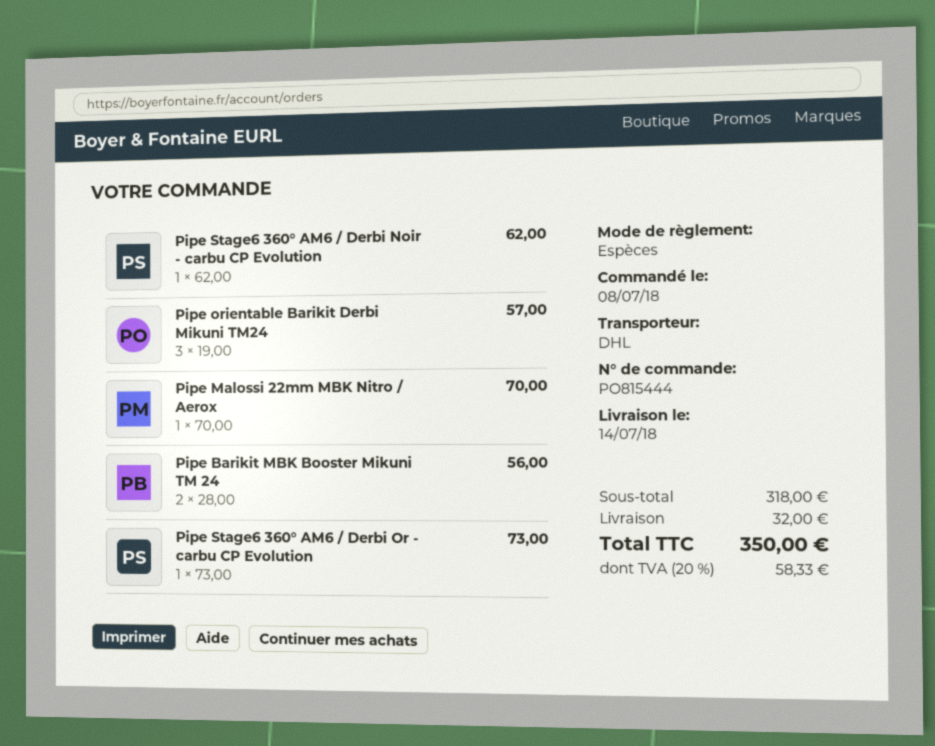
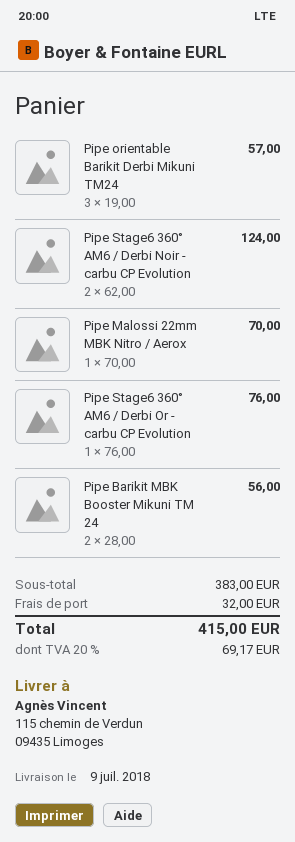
delivery date: 2018-07-14 -> 2018-07-09
Pipe Stage6 360° AM6 / Derbi Noir - carbu CP Evolution: 1 x 62.00 = 62.00 -> 2 x 62.00 = 124.00
Pipe Stage6 360° AM6 / Derbi Or - carbu CP Evolution: 1 x 73.00 = 73.00 -> 1 x 76.00 = 76.00
subtotal: 318.00 -> 383.00
tax: 20% = 58.33 -> 20% = 69.17
total: 350.00 -> 415.00

